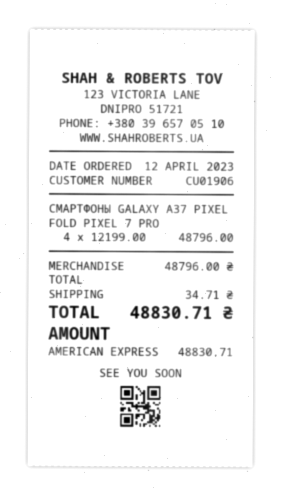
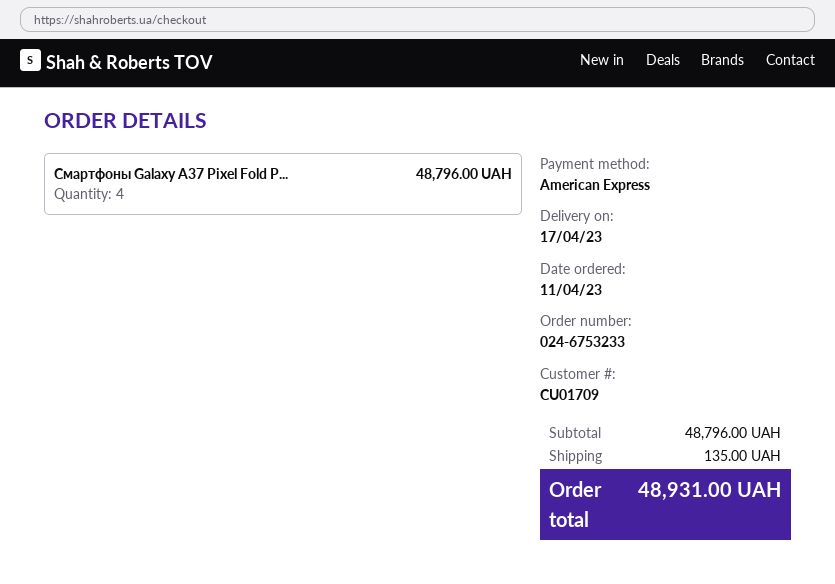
order date: 2023-04-12 -> 2023-04-11
customer number: CU01906 -> CU01709
shipping: 34.71 -> 135.00
total: 48830.71 -> 48931.00

